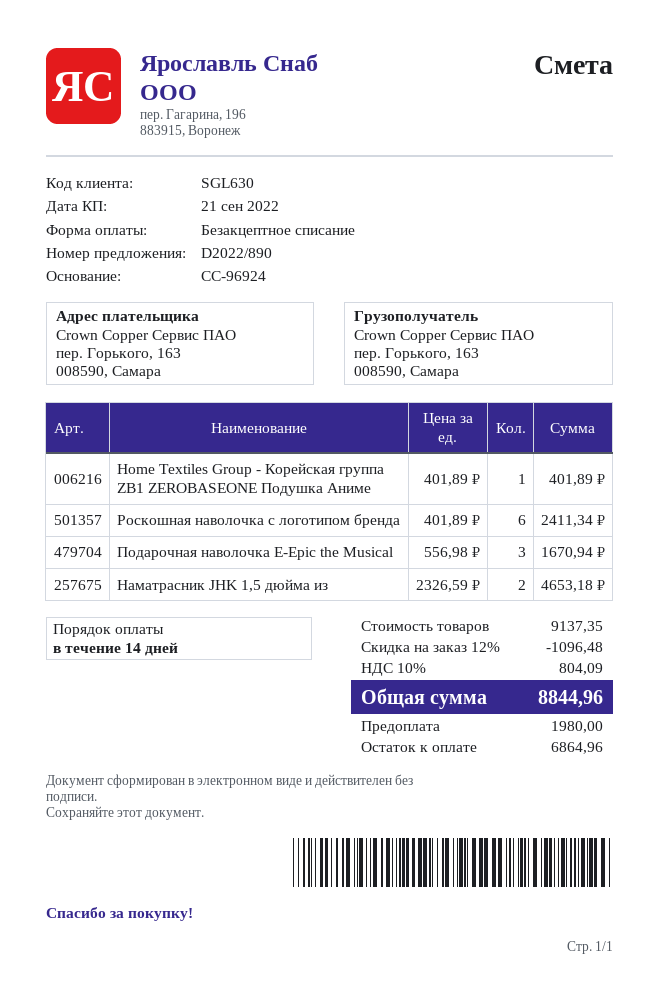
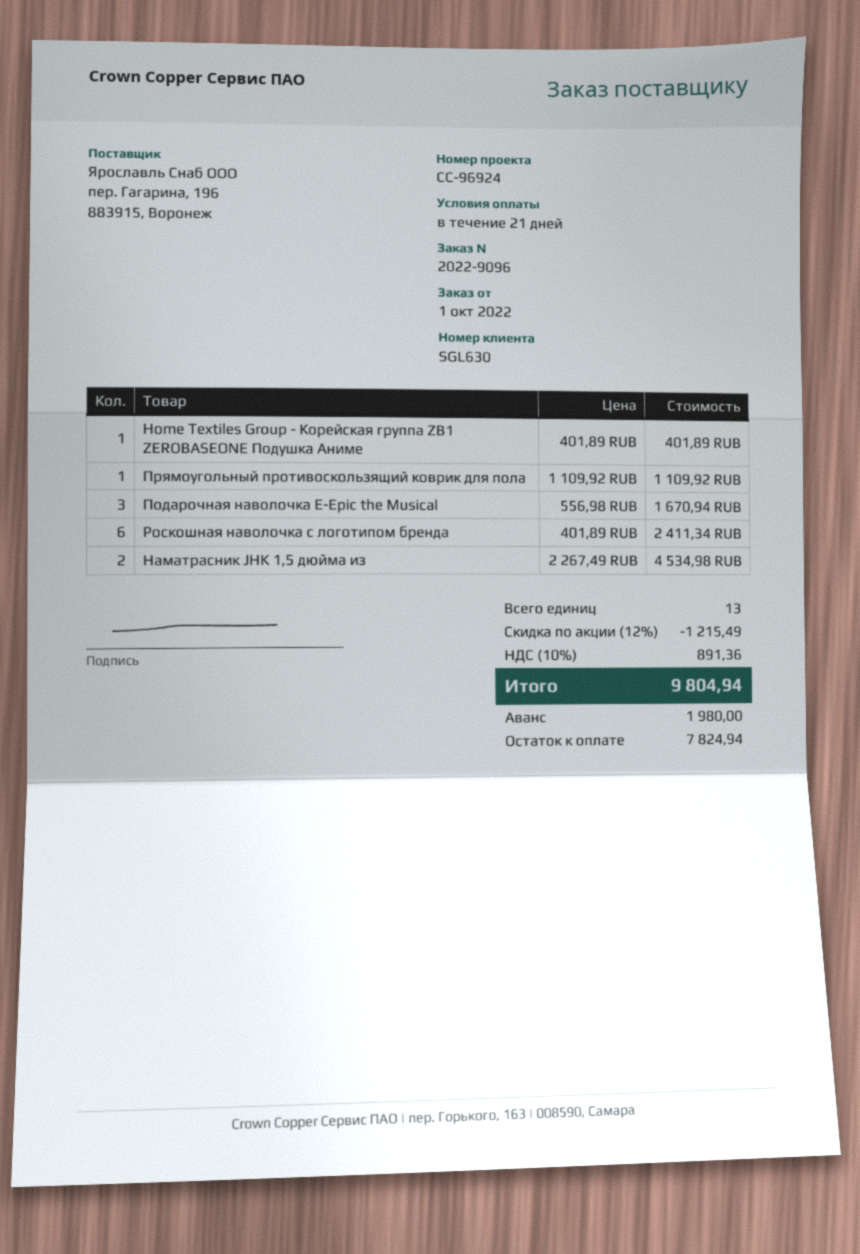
payment terms: 14 days -> 21 days
Наматрасник JHK 1,5 дюйма из: 2 x 2326.59 = 4653.18 -> 2 x 2267.49 = 4534.98
Прямоугольный противоскользящий коврик для пола: none -> 1 x 1109.92 = 1109.92
discount: 12% = 1096.48 -> 12% = 1215.49
tax: 10% = 804.09 -> 10% = 891.36
total: 8844.96 -> 9804.94
balance: 6864.96 -> 7824.94

